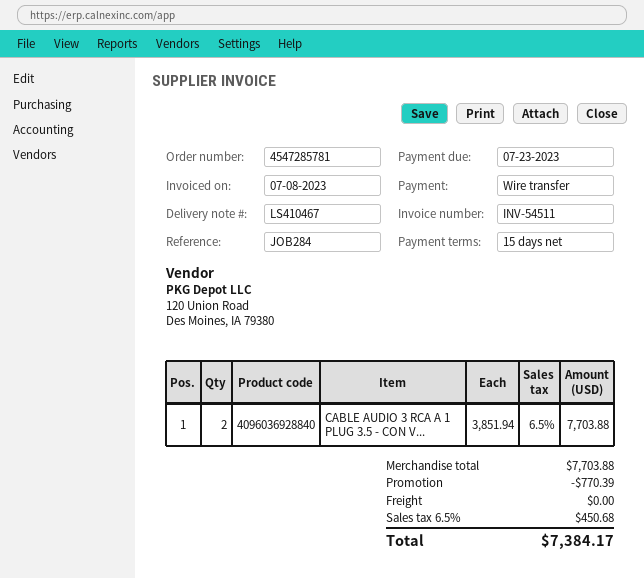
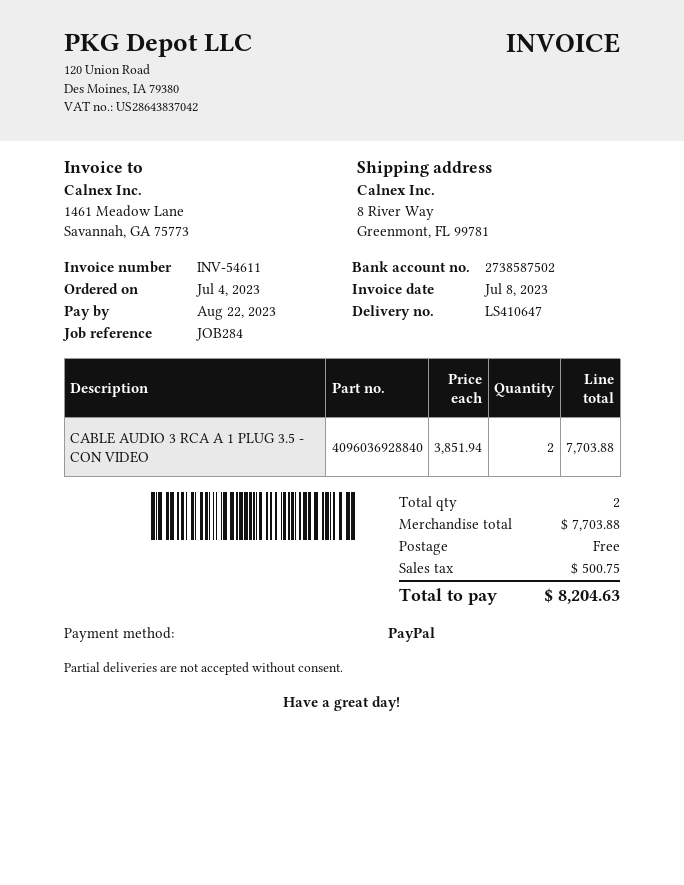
delivery note number: LS410467 -> LS410647
invoice number: INV-54511 -> INV-54611
due date: 2023-07-23 -> 2023-08-22
payment method: bank transfer -> PayPal
discount: 770.39 -> none
tax: 450.68 -> 500.75
total: 7384.17 -> 8204.63

